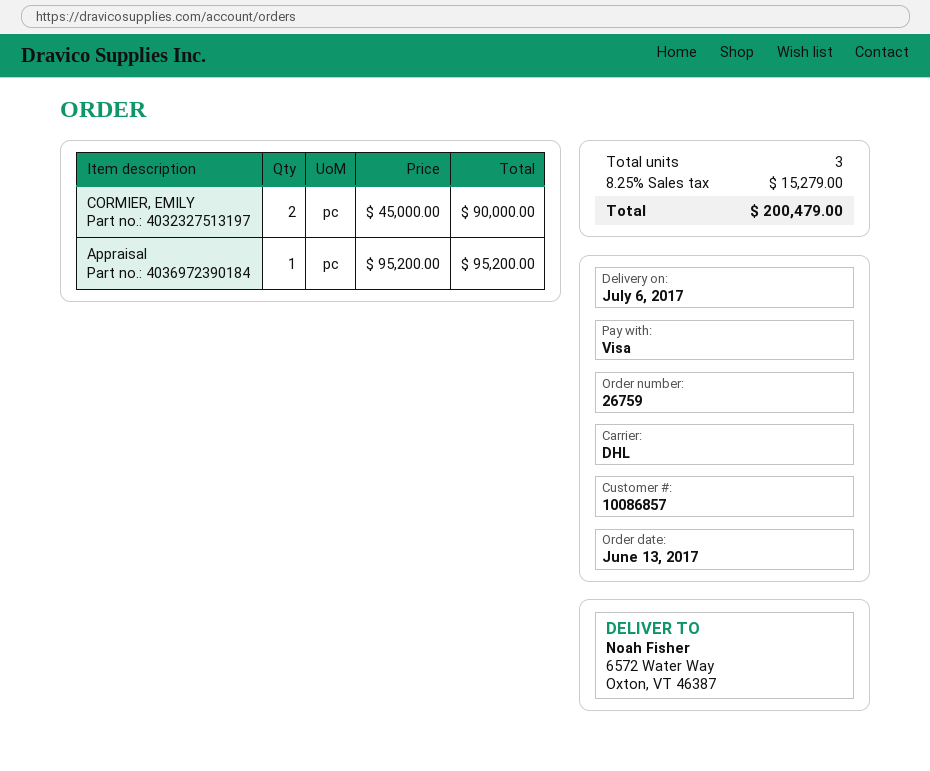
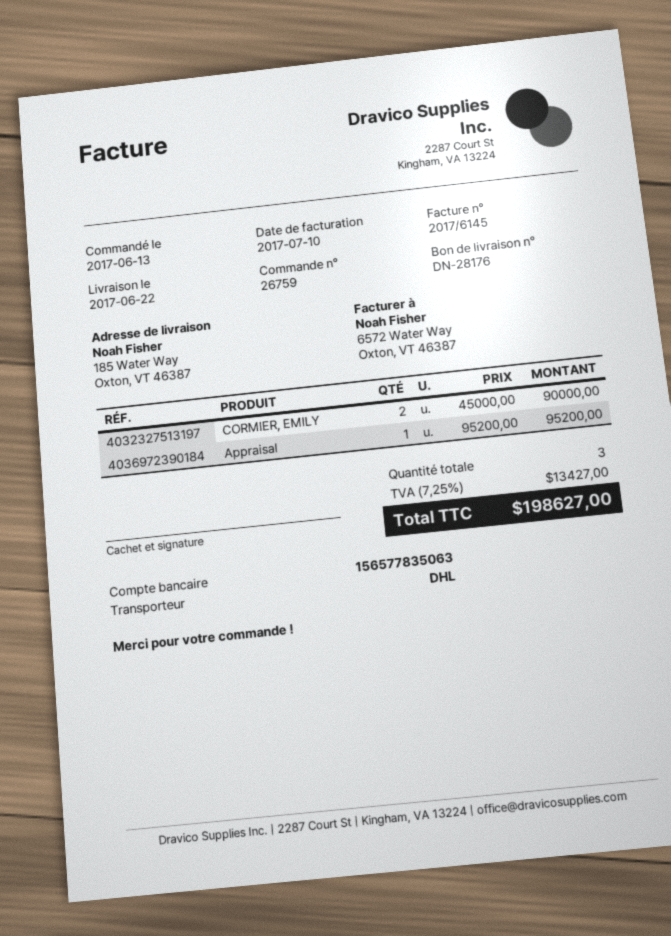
delivery date: 2017-07-06 -> 2017-06-22
ship to: 6572 Water Way, Oxton, VT 46387 -> 185 Water Way, Oxton, VT 46387
tax: 8.25% = 15279.00 -> 7.25% = 13427.00
total: 200479.00 -> 198627.00

